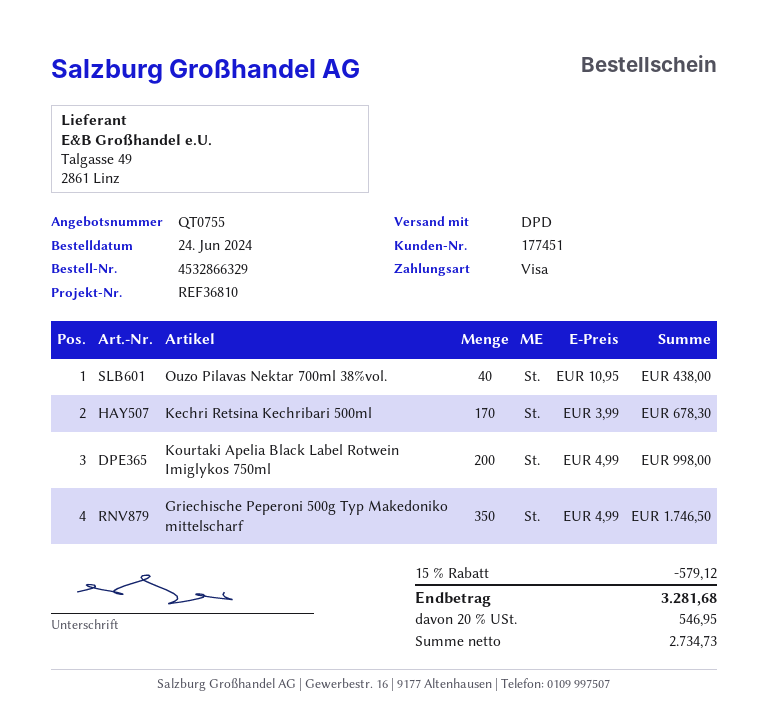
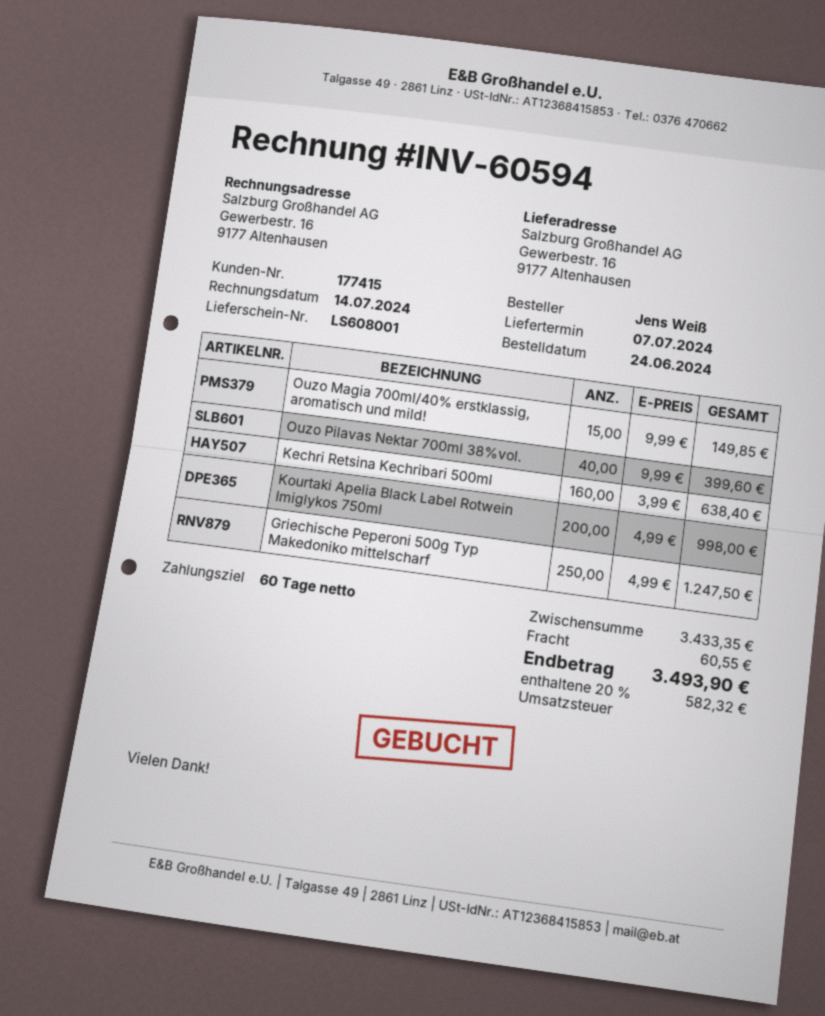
customer number: 177451 -> 177415
Ouzo Pilavas Nektar 700ml 38%vol.: 40 x 10.95 = 438.00 -> 40 x 9.99 = 399.60
Kechri Retsina Kechribari 500ml: 170 x 3.99 = 678.30 -> 160 x 3.99 = 638.40
Griechische Peperoni 500g Typ Makedoniko mittelscharf: 350 x 4.99 = 1746.50 -> 250 x 4.99 = 1247.50
Ouzo Magia 700ml/40% erstklassig, aromatisch und mild!: none -> 15 x 9.99 = 149.85
discount: 15% = 579.12 -> none
shipping: none -> 60.55
tax: 20% = 546.95 -> 20% = 582.32
total: 3281.68 -> 3493.90

